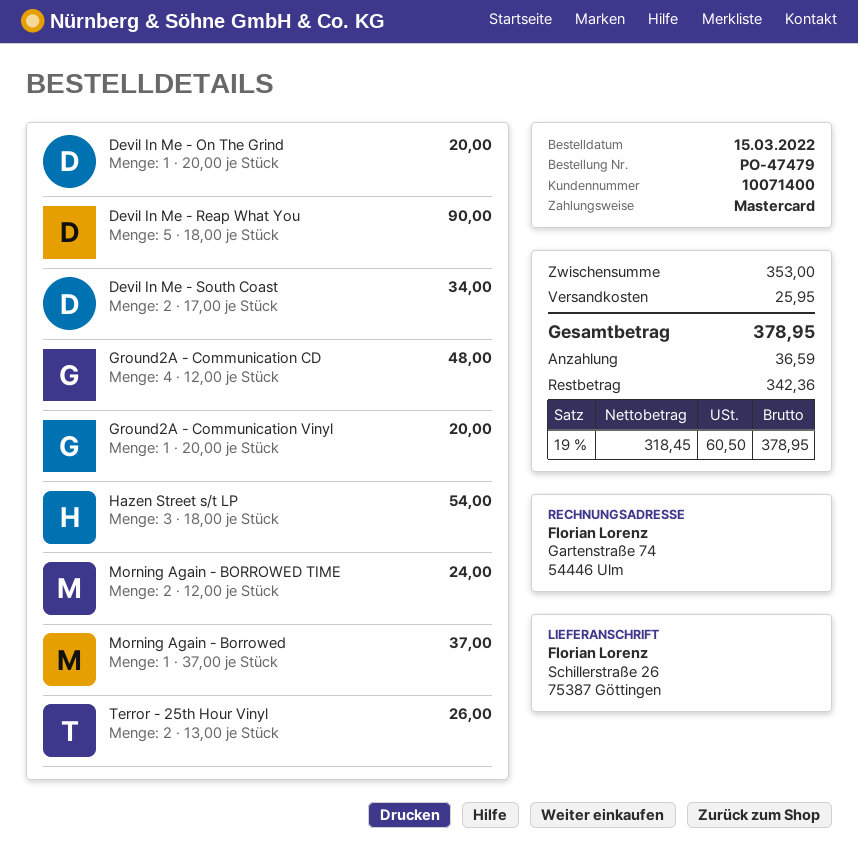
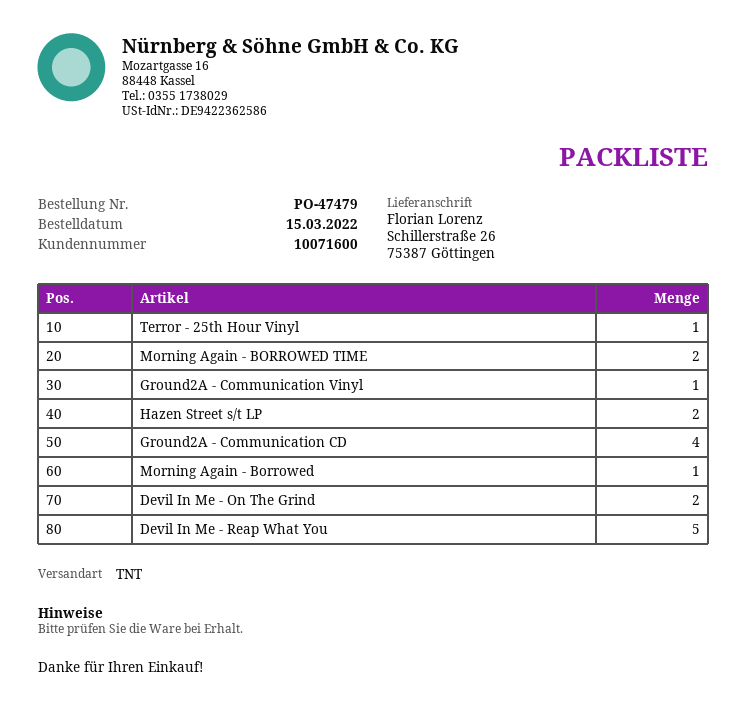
customer number: 10071400 -> 10071600
Devil In Me - On The Grind: 1 -> 2
Devil In Me - South Coast: 2 -> none
Hazen Street s/t LP: 3 -> 2
Terror - 25th Hour Vinyl: 2 -> 1

